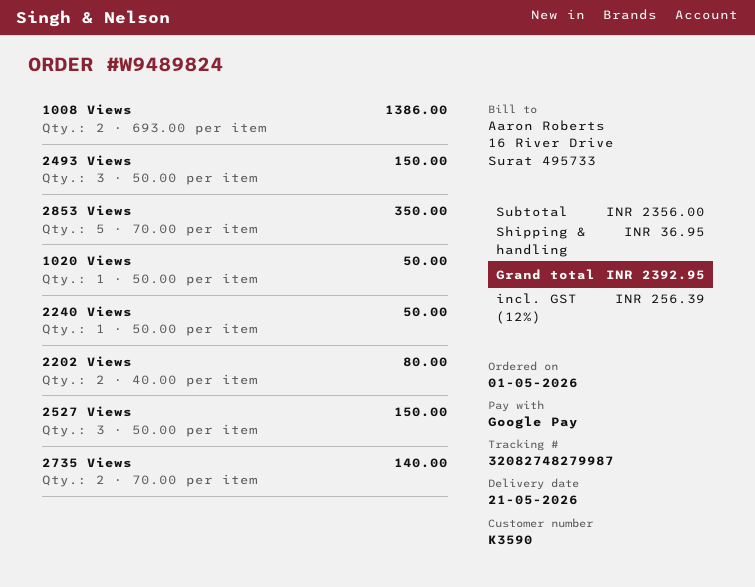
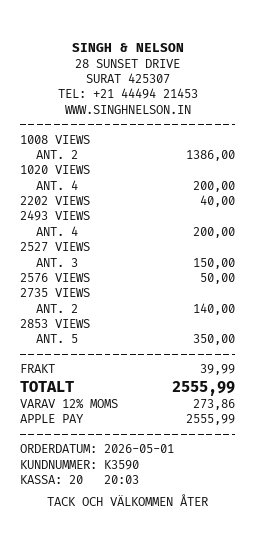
payment method: Google Pay -> Apple Pay
2493 Views: 3 for 150.00 -> 4 for 200.00
1020 Views: 1 for 50.00 -> 4 for 200.00
2240 Views: 1 for 50.00 -> none
2202 Views: 2 for 80.00 -> 1 for 40.00
2576 VIEWS: none -> 1 for 50.00
shipping: 36.95 -> 39.99
tax: 12% = 256.39 -> 12% = 273.86
total: 2392.95 -> 2555.99

